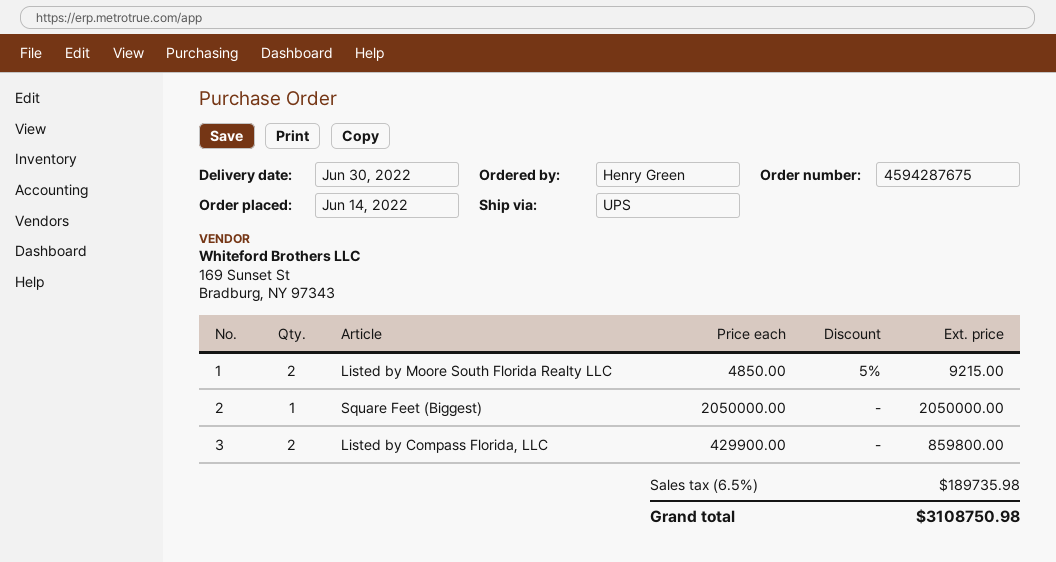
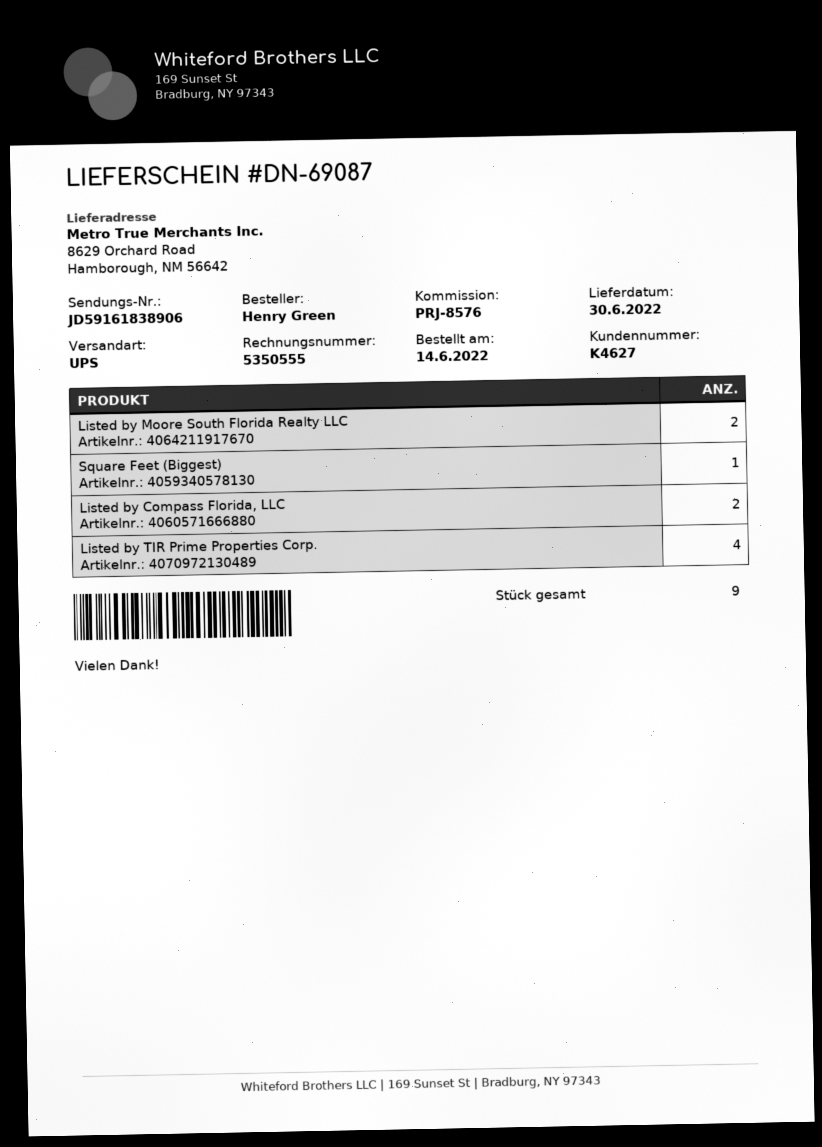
Listed by TIR Prime Properties Corp.: none -> 4

